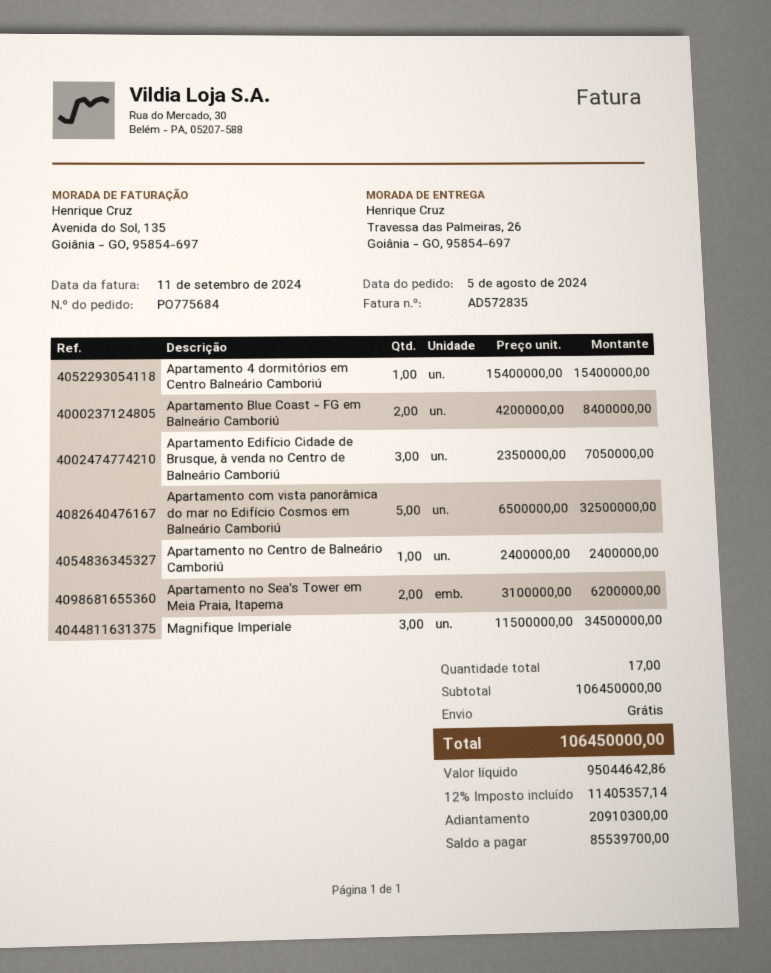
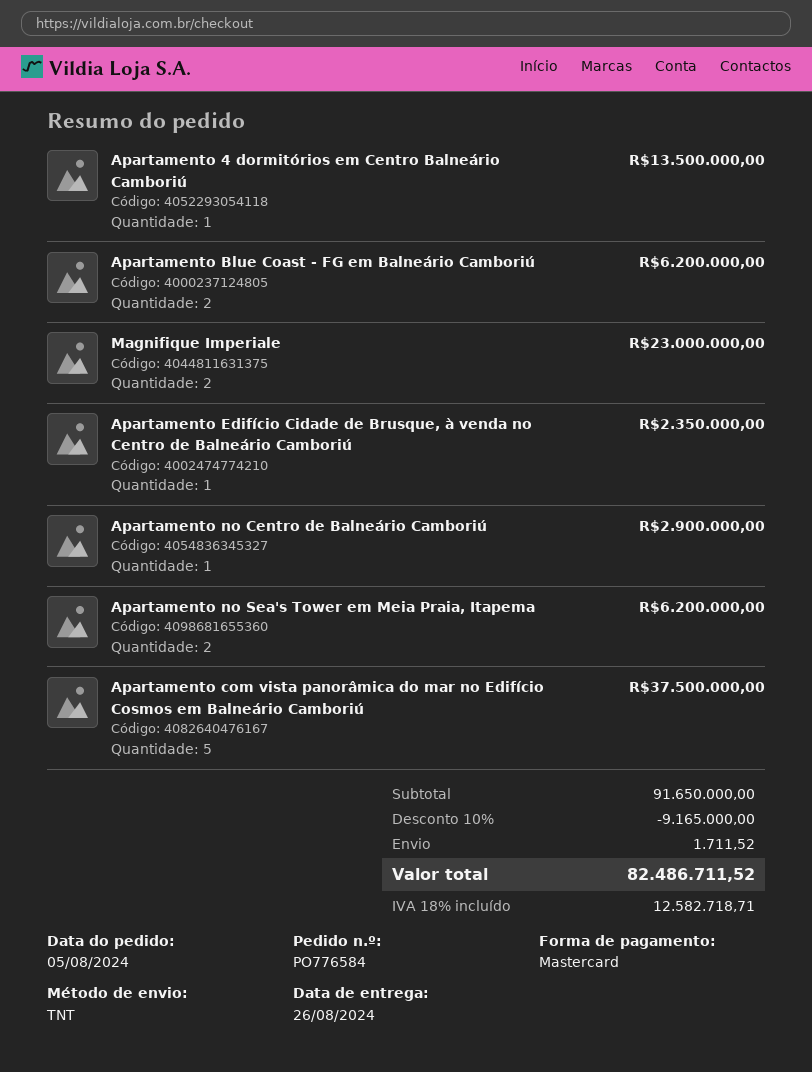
order number: PO775684 -> PO776584
Apartamento 4 dormitórios em Centro Balneário Camboriú: 1 for 15400000.00 -> 1 for 13500000.00
Apartamento Blue Coast - FG em Balneário Camboriú: 2 for 8400000.00 -> 2 for 6200000.00
Apartamento Edifício Cidade de Brusque, à venda no Centro de Balneário Camboriú: 3 for 7050000.00 -> 1 for 2350000.00
Apartamento com vista panorâmica do mar no Edifício Cosmos em Balneário Camboriú: 5 for 32500000.00 -> 5 for 37500000.00
Apartamento no Centro de Balneário Camboriú: 1 for 2400000.00 -> 1 for 2900000.00
Magnifique Imperiale: 3 for 34500000.00 -> 2 for 23000000.00
subtotal: 106450000.00 -> 91650000.00
discount: none -> 10% = 9165000.00
shipping: 0.00 -> 1711.52
tax: 12% = 11405357.14 -> 18% = 12582718.71
total: 106450000.00 -> 82486711.52

